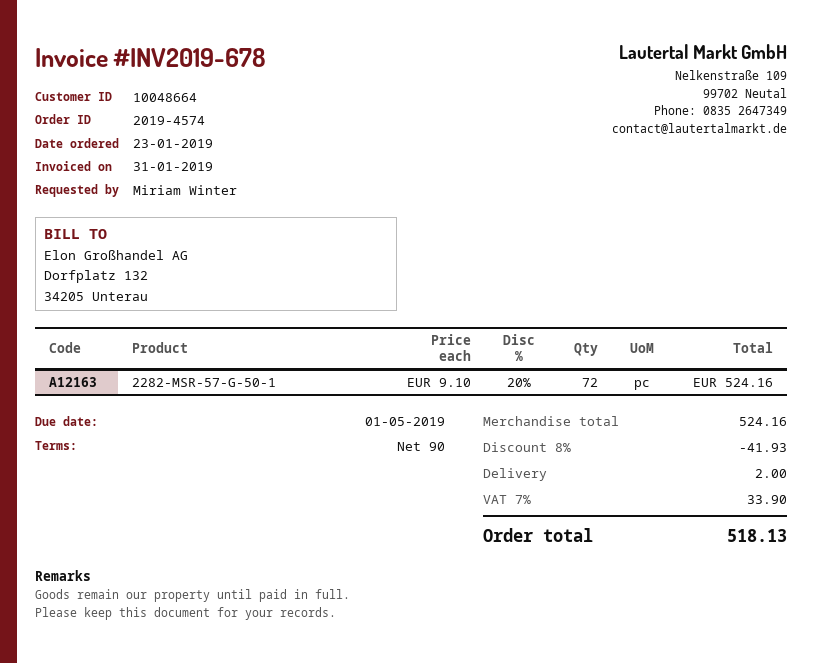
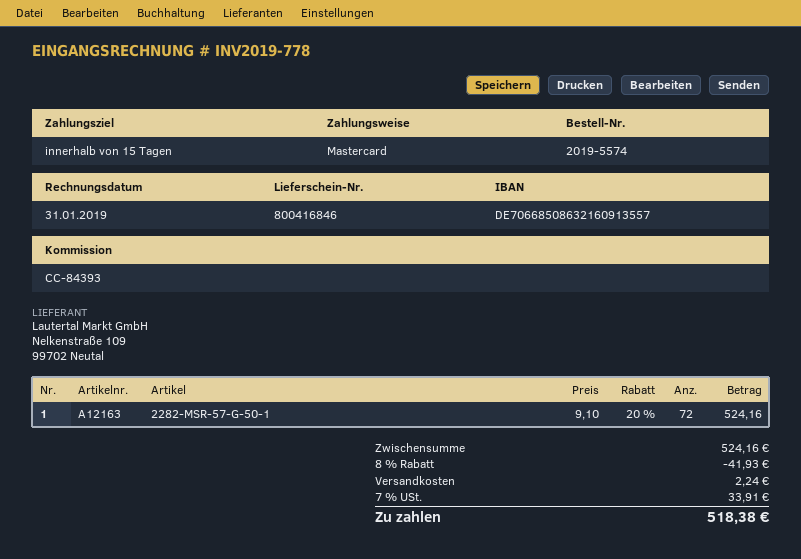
order number: 2019-4574 -> 2019-5574
invoice number: INV2019-678 -> INV2019-778
payment terms: 90 days -> 15 days
shipping: 2.00 -> 2.24
tax: 7% = 33.90 -> 7% = 33.91
total: 518.13 -> 518.38

